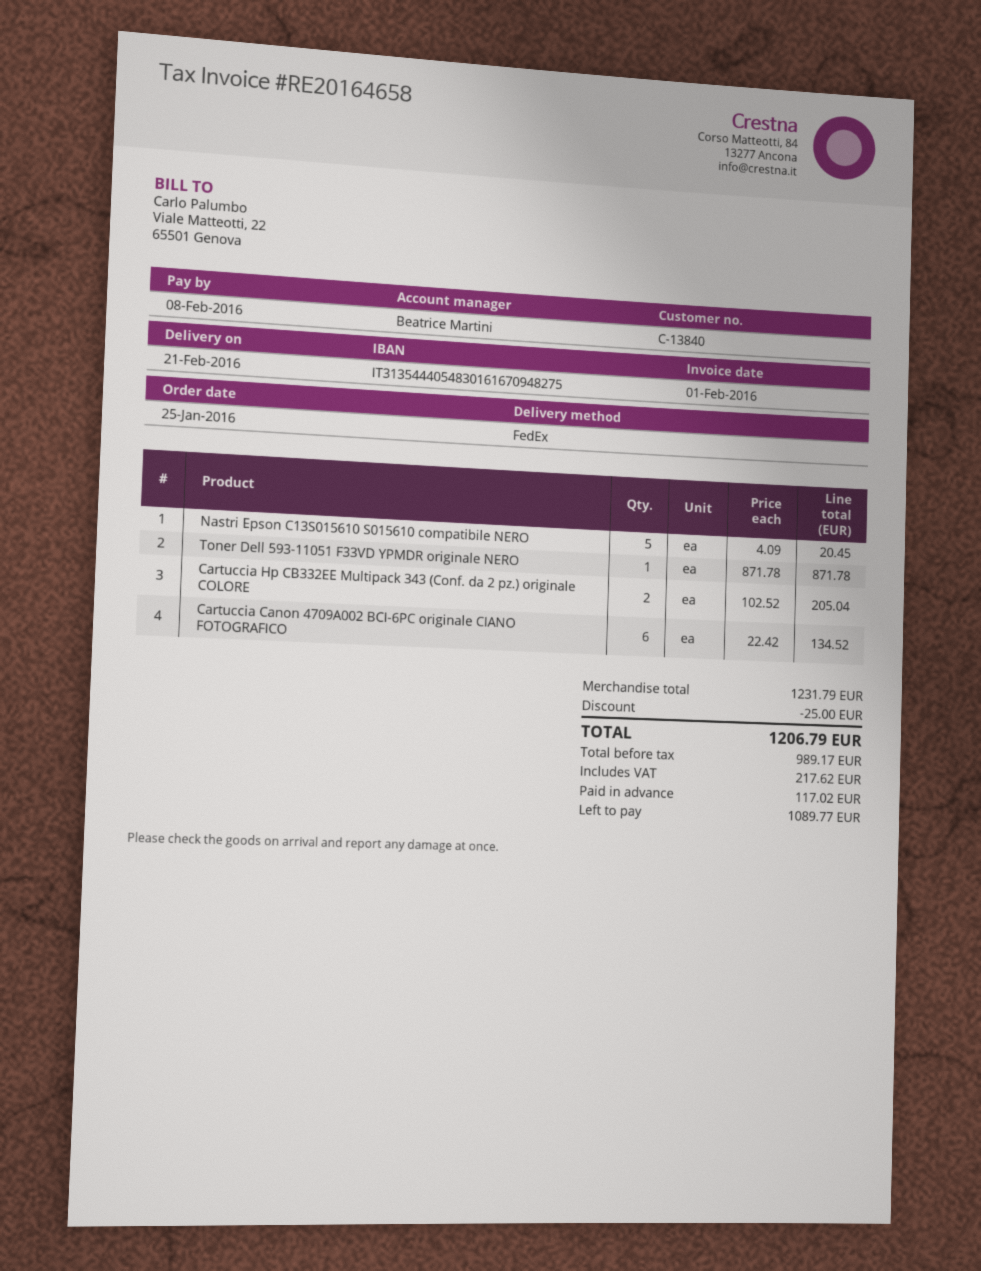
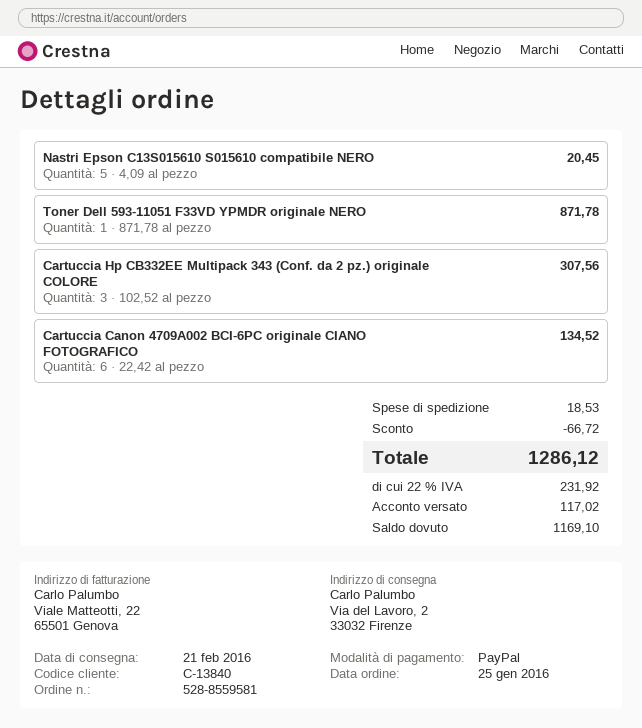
Cartuccia Hp CB332EE Multipack 343 (Conf. da 2 pz.) originale COLORE: 2 x 102.52 = 205.04 -> 3 x 102.52 = 307.56
discount: 25.00 -> 66.72
shipping: none -> 18.53
tax: 217.62 -> 231.92
total: 1206.79 -> 1286.12
balance: 1089.77 -> 1169.10

